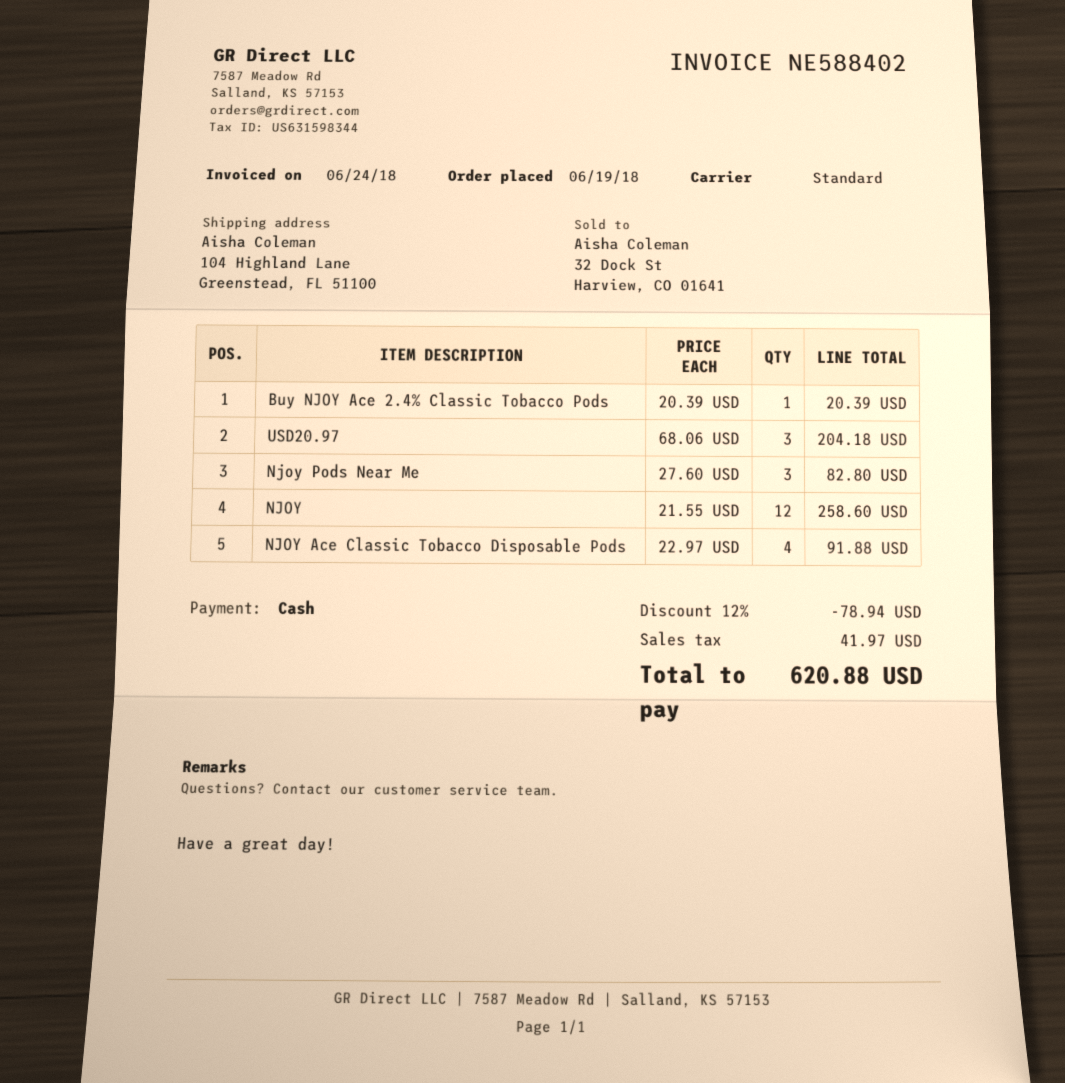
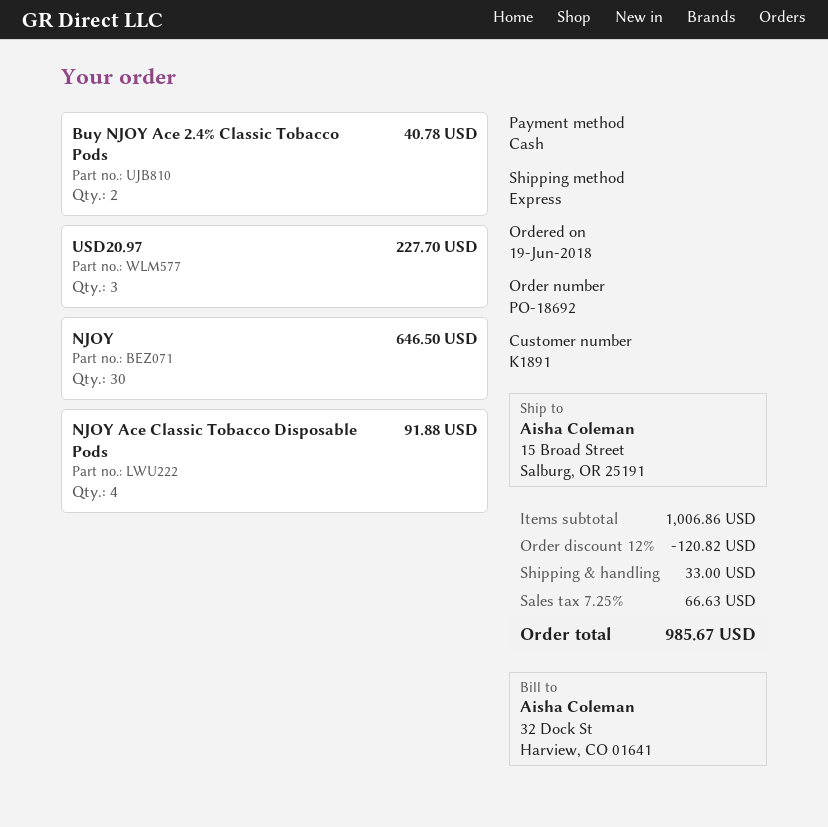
shipping method: standard -> express
ship to: 104 Highland Lane, Greenstead, FL 51100 -> 15 Broad Street, Salburg, OR 25191
Buy NJOY Ace 2.4% Classic Tobacco Pods: 1 for 20.39 -> 2 for 40.78
USD20.97: 3 for 204.18 -> 3 for 227.70
Njoy Pods Near Me: 3 for 82.80 -> none
NJOY: 12 for 258.60 -> 30 for 646.50
discount: 12% = 78.94 -> 12% = 120.82
shipping: none -> 33.00
tax: 41.97 -> 66.63
total: 620.88 -> 985.67

